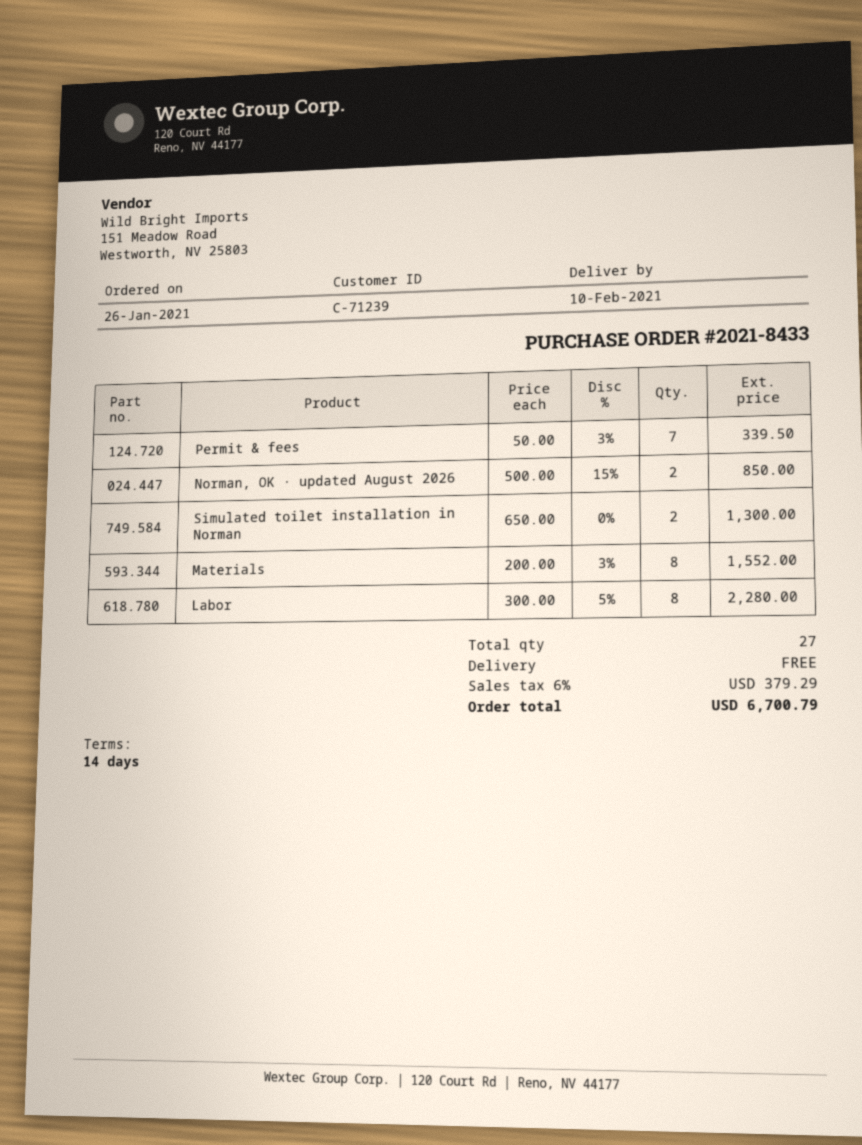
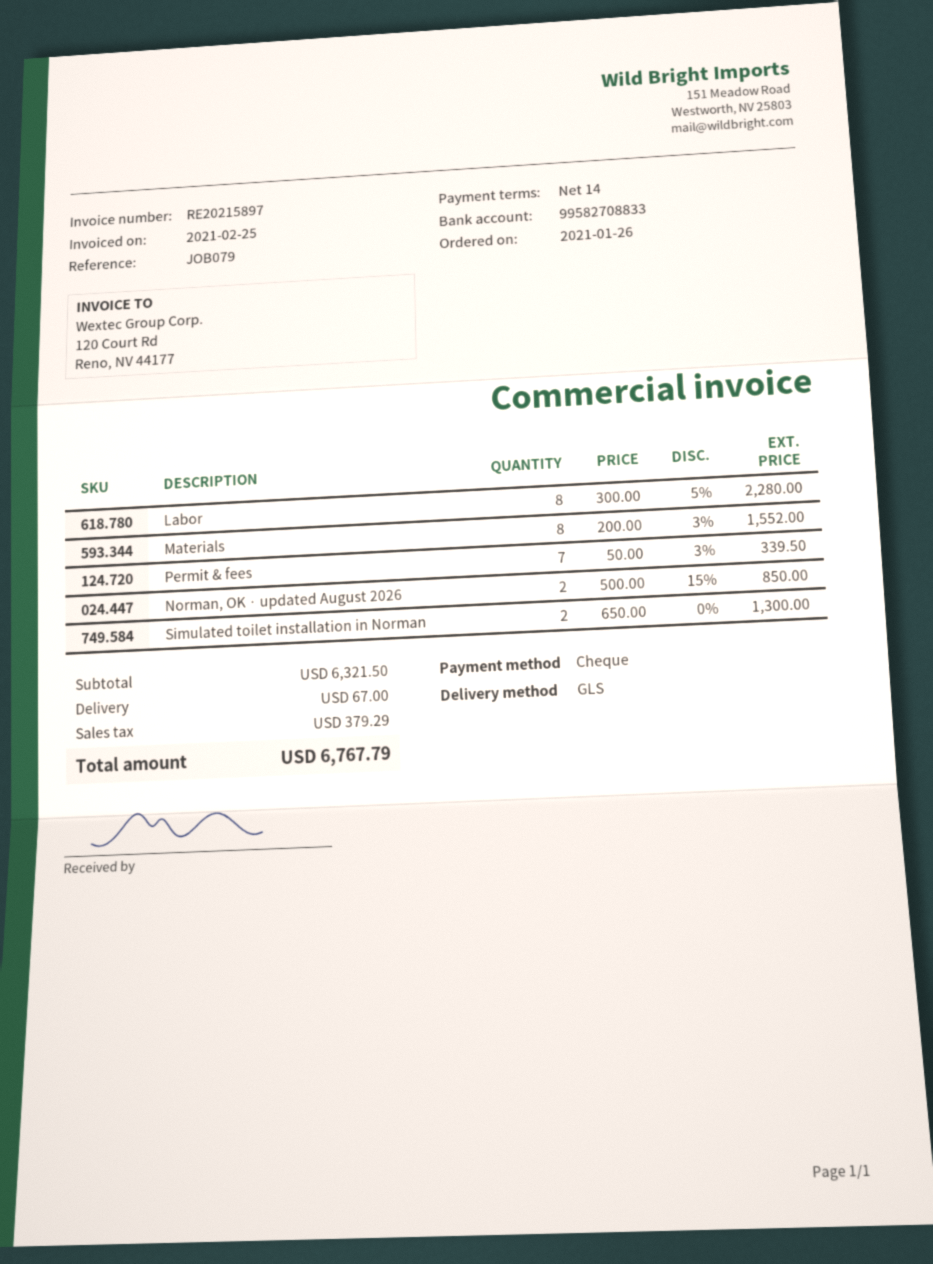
shipping: 0.00 -> 67.00
total: 6700.79 -> 6767.79

